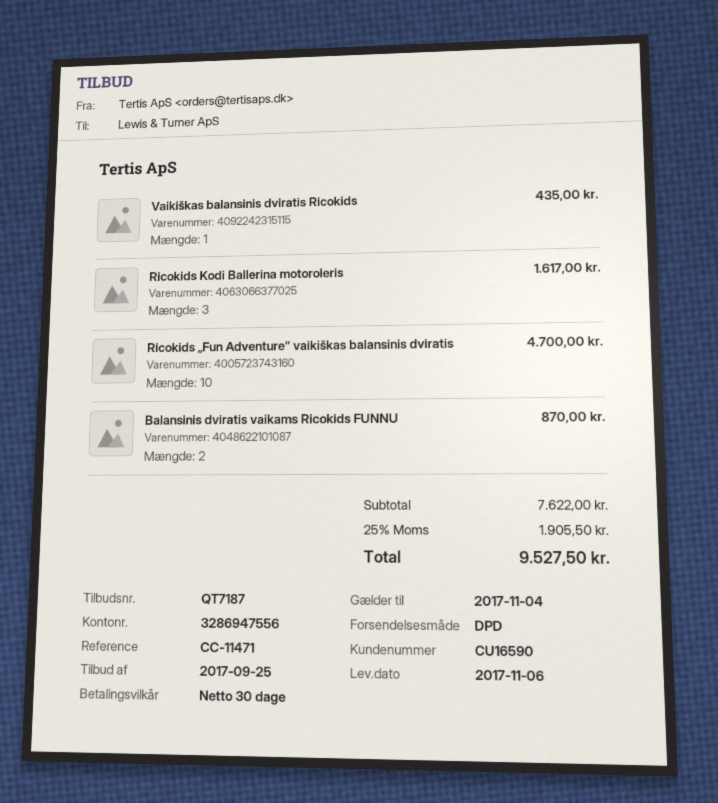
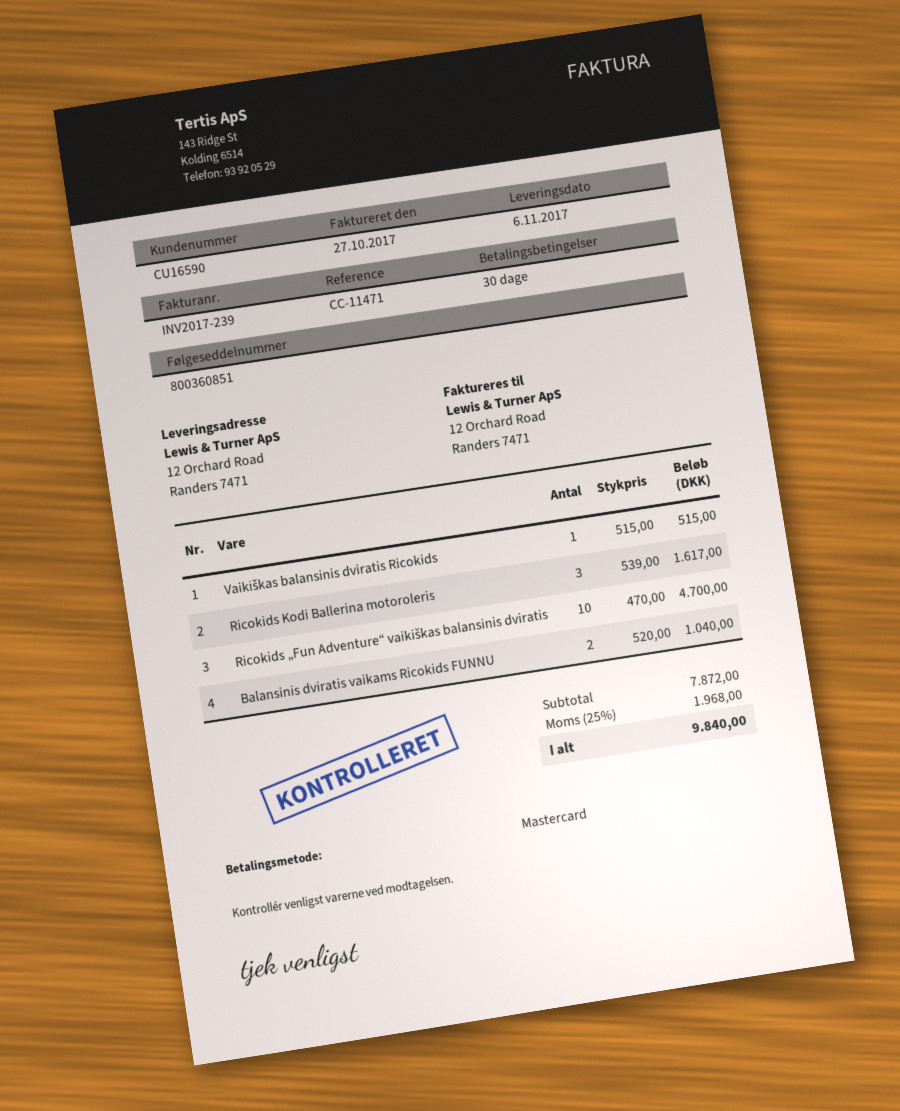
Vaikiškas balansinis dviratis Ricokids: 1 for 435.00 -> 1 for 515.00
Balansinis dviratis vaikams Ricokids FUNNU: 2 for 870.00 -> 2 for 1040.00
subtotal: 7622.00 -> 7872.00
tax: 25% = 1905.50 -> 25% = 1968.00
total: 9527.50 -> 9840.00

